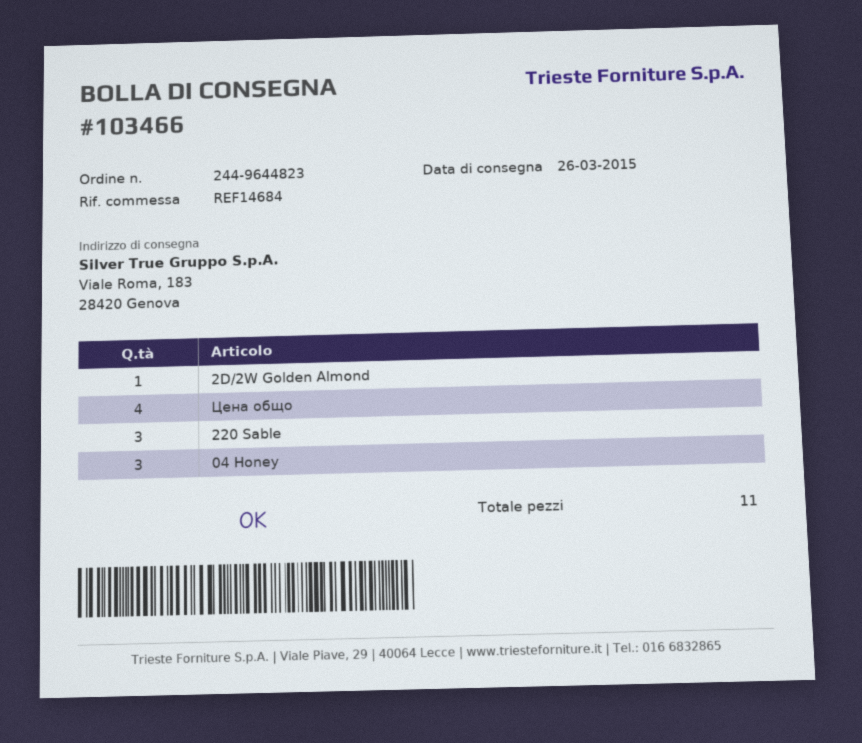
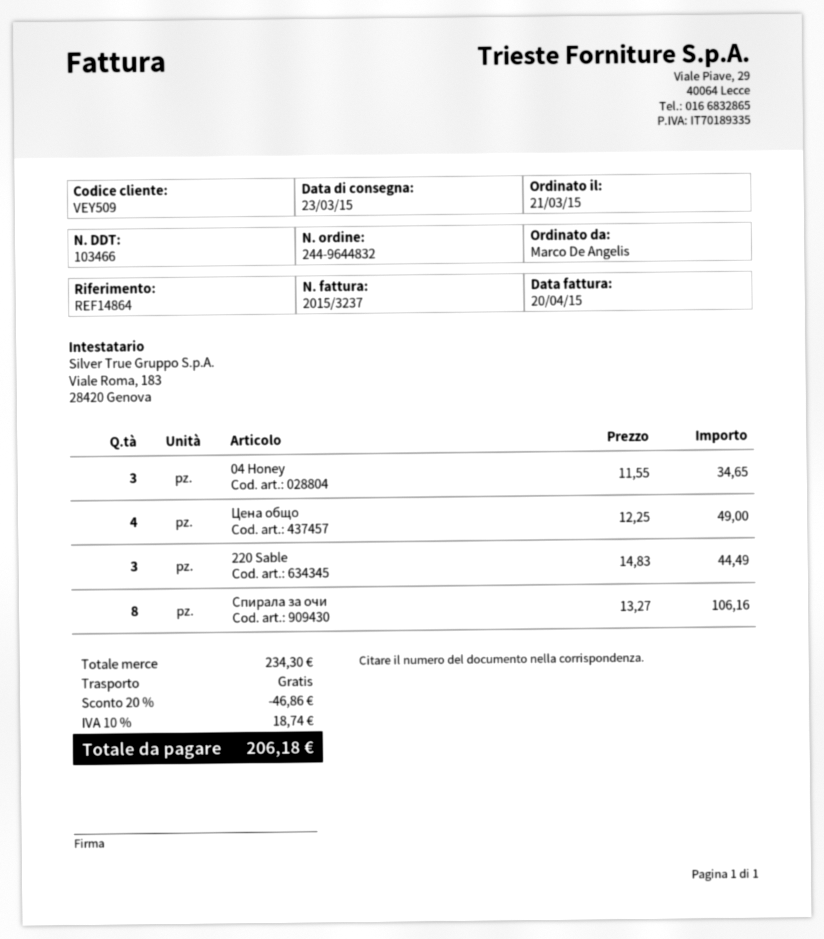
order number: 244-9644823 -> 244-9644832
delivery date: 2015-03-26 -> 2015-03-23
reference: REF14684 -> REF14864
2D/2W Golden Almond: 1 -> none
Спирала за очи: none -> 8

